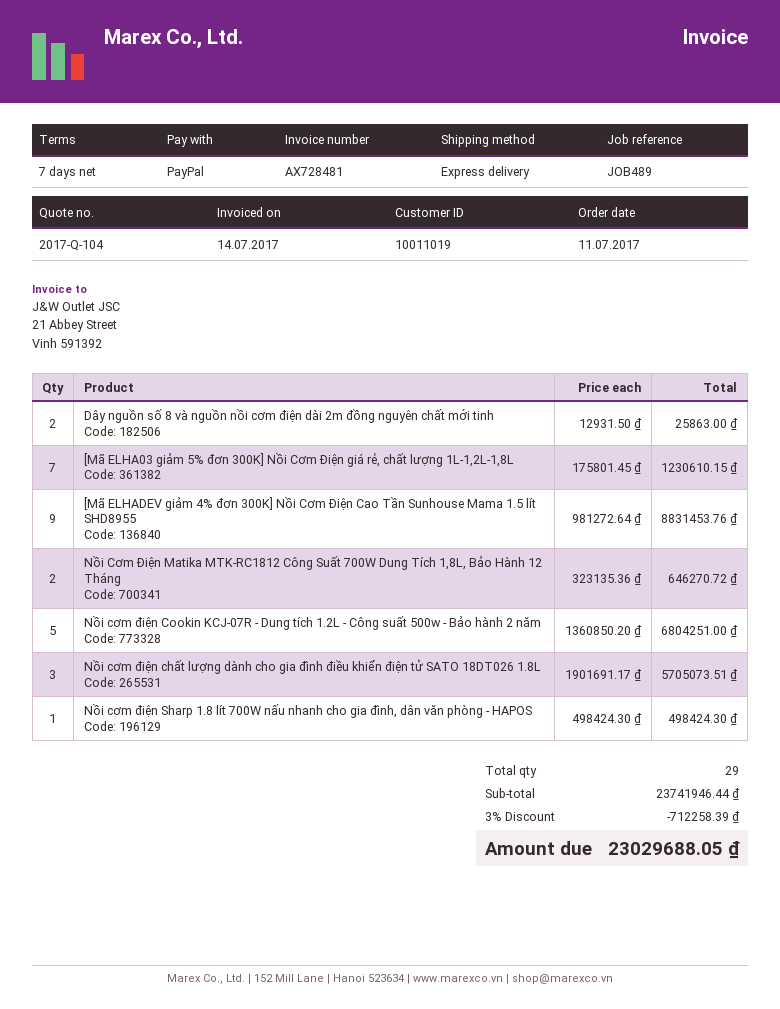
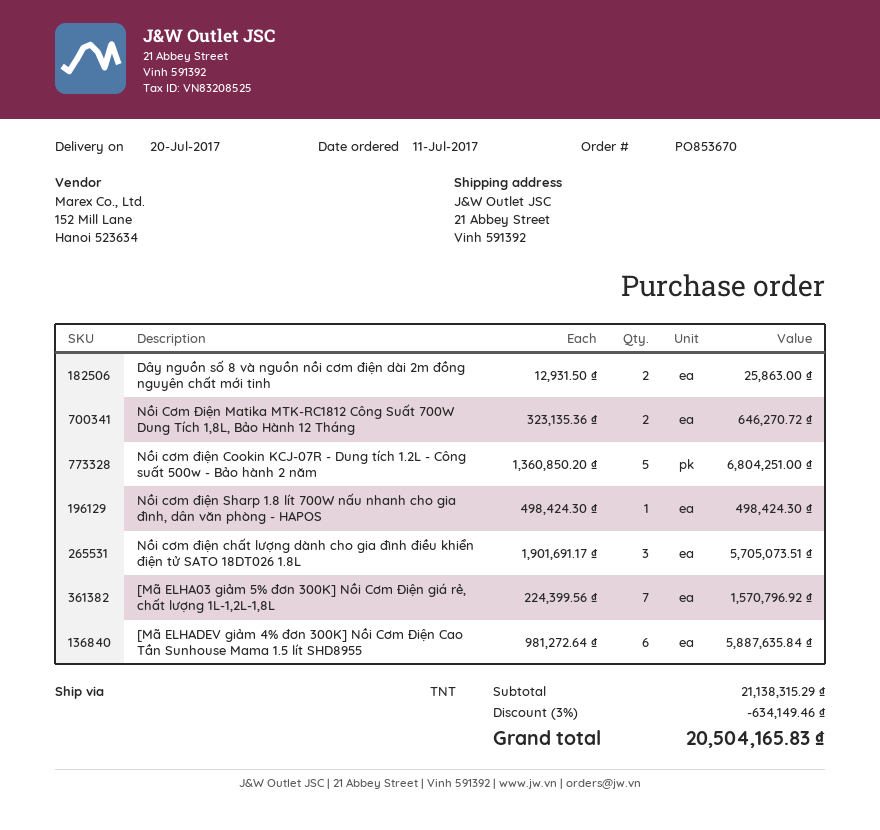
shipping method: express -> TNT
[Mã ELHA03 giảm 5% đơn 300K] Nồi Cơm Điện giá rẻ, chất lượng 1L-1,2L-1,8L: 7 x 175801.45 = 1230610.15 -> 7 x 224399.56 = 1570796.92
[Mã ELHADEV giảm 4% đơn 300K] Nồi Cơm Điện Cao Tần Sunhouse Mama 1.5 lít SHD8955: 9 x 981272.64 = 8831453.76 -> 6 x 981272.64 = 5887635.84
subtotal: 23741946.44 -> 21138315.29
discount: 3% = 712258.39 -> 3% = 634149.46
total: 23029688.05 -> 20504165.83

